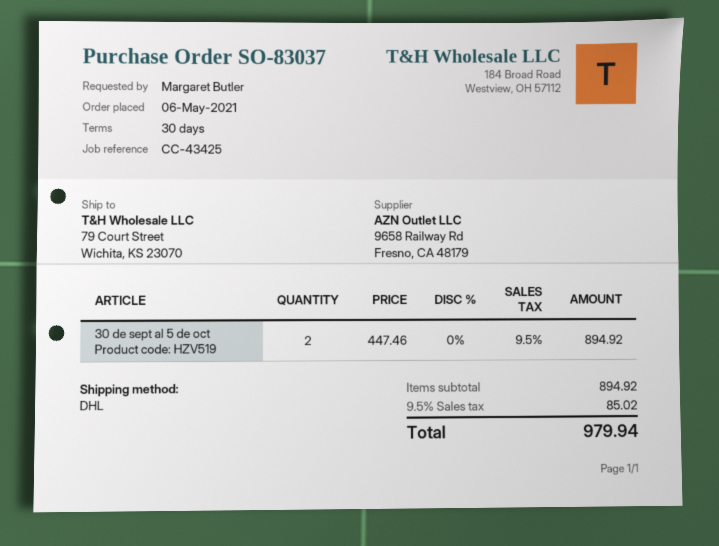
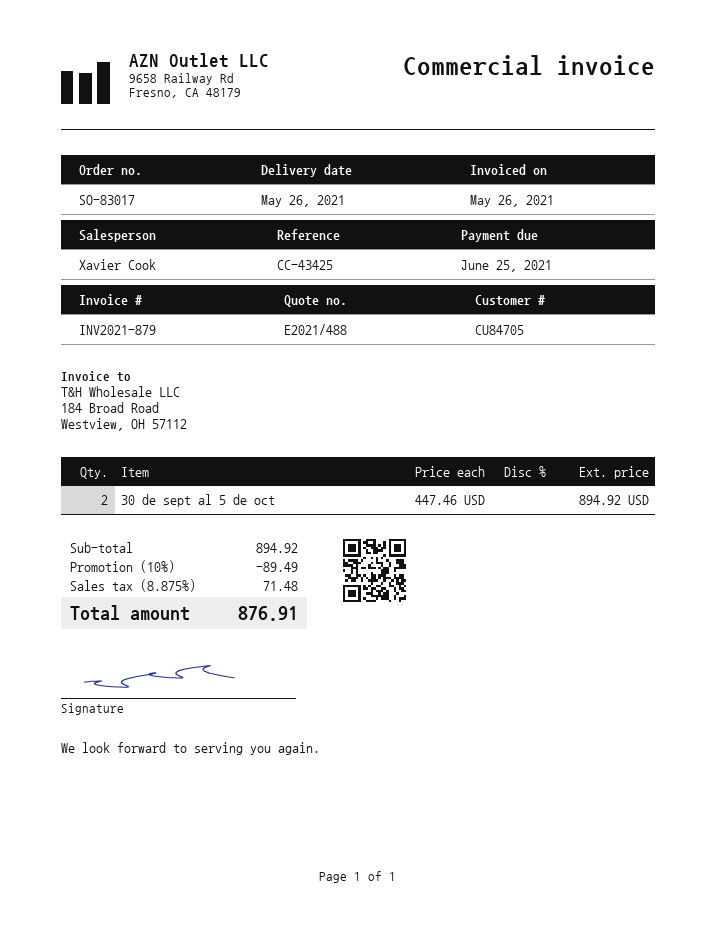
order number: SO-83037 -> SO-83017
discount: none -> 10% = 89.49
tax: 9.5% = 85.02 -> 8.875% = 71.48
total: 979.94 -> 876.91

